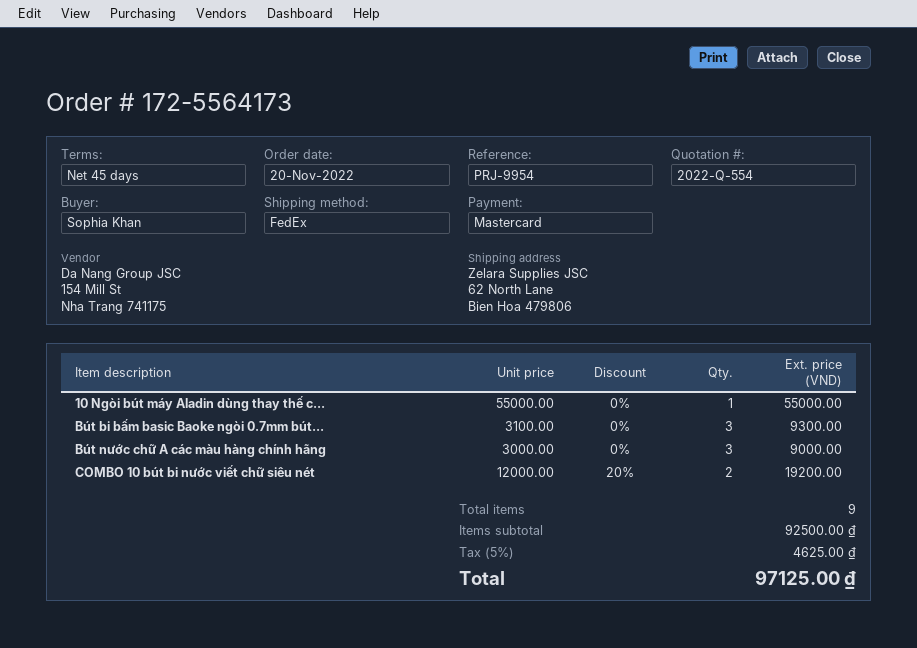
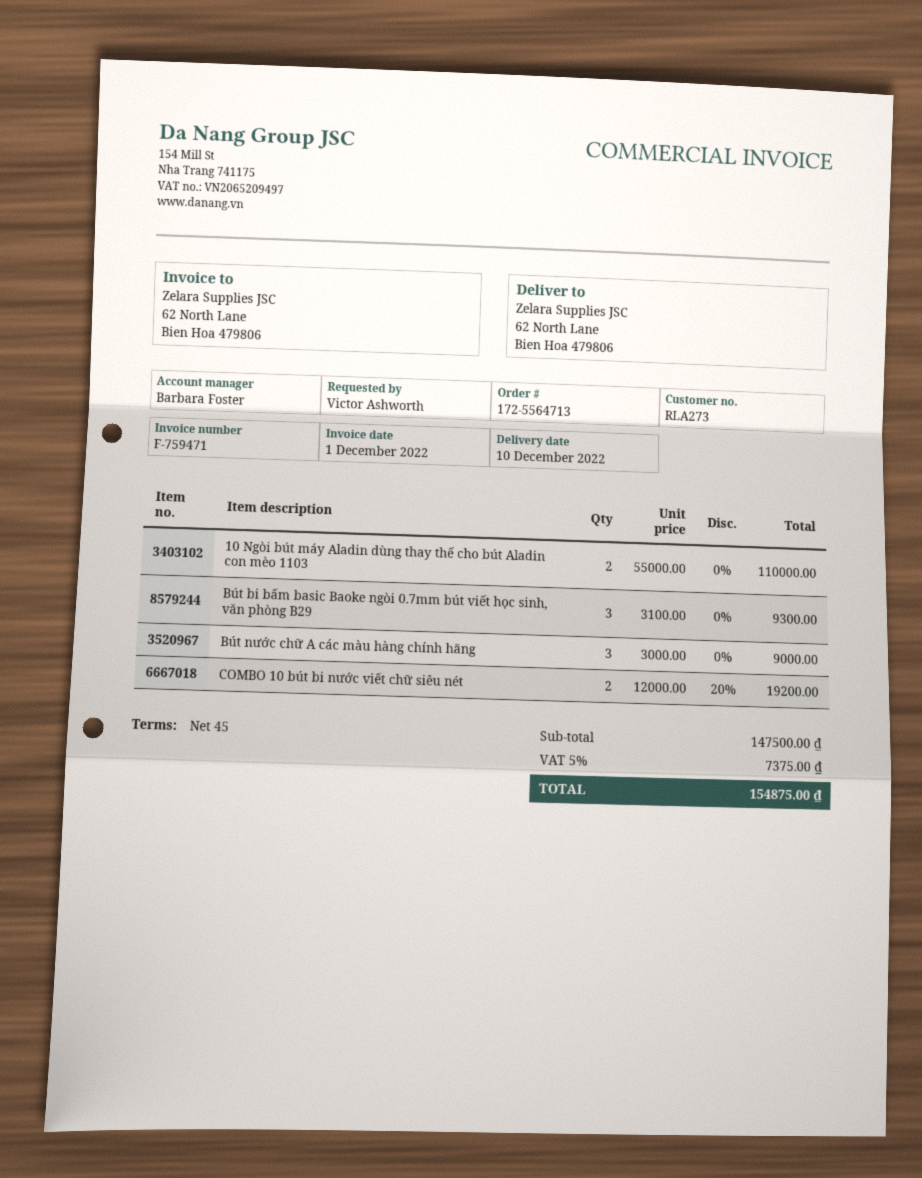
order number: 172-5564173 -> 172-5564713
ordered by: Sophia Khan -> Victor Ashworth
10 Ngòi bút máy Aladin dùng thay thế c...: 1 x 55000.00 = 55000.00 -> 2 x 55000.00 = 110000.00
subtotal: 92500.00 -> 147500.00
tax: 5% = 4625.00 -> 5% = 7375.00
total: 97125.00 -> 154875.00

